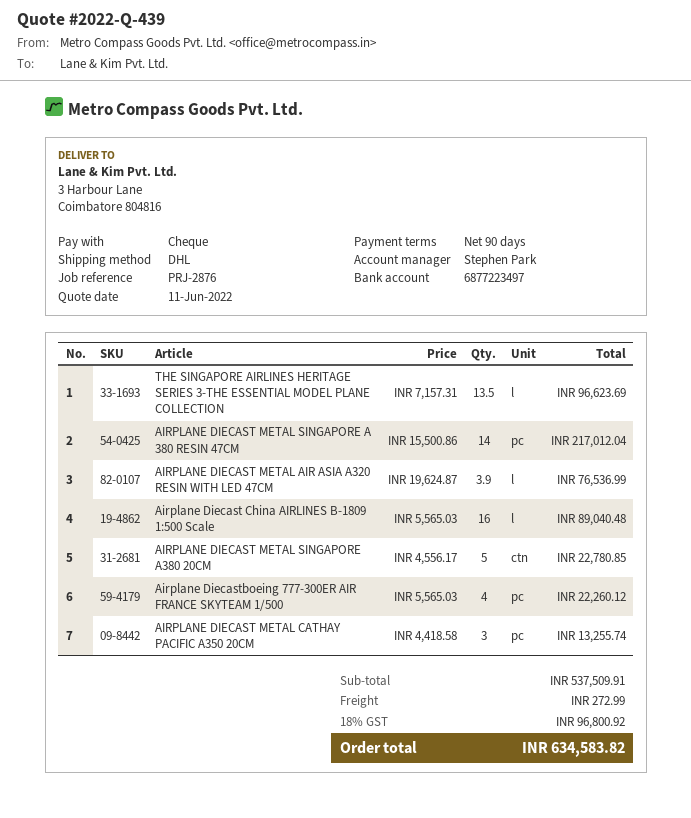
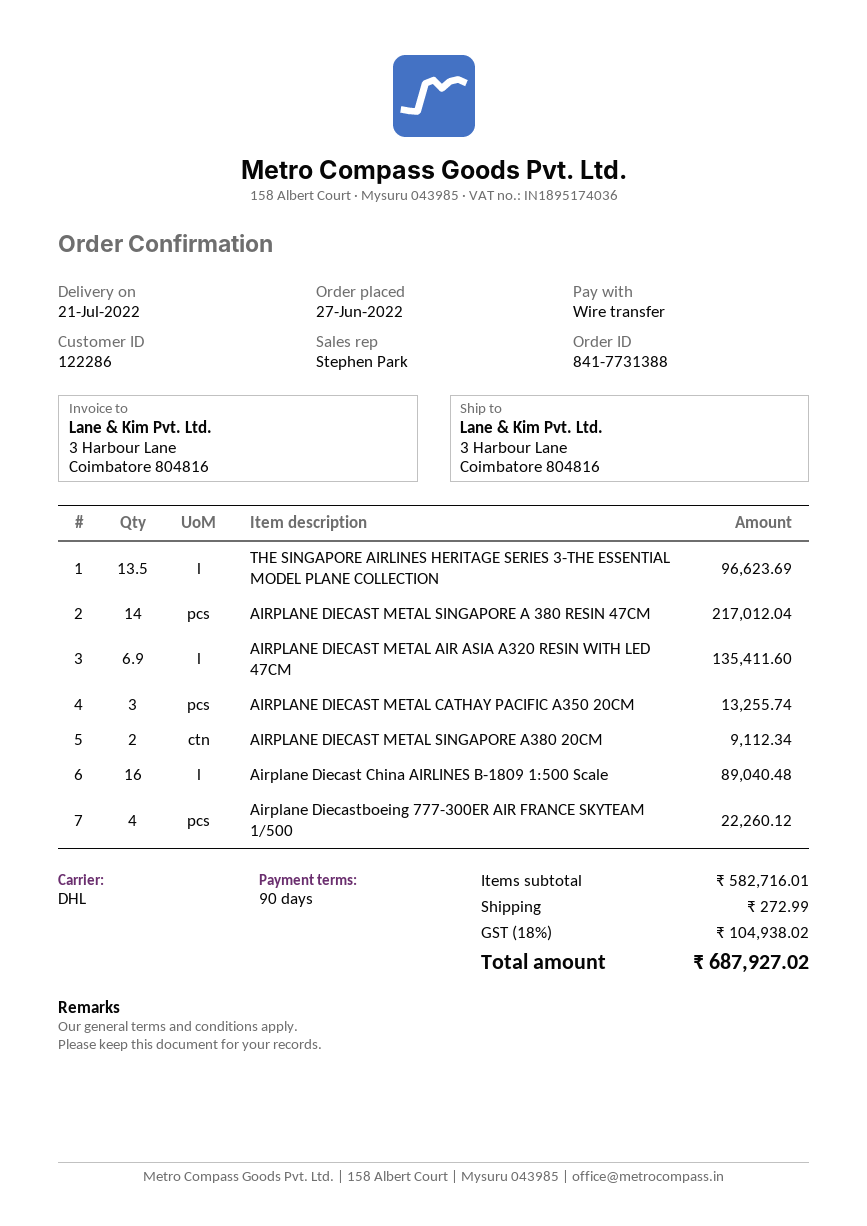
payment method: cheque -> bank transfer
AIRPLANE DIECAST METAL AIR ASIA A320 RESIN WITH LED 47CM: 3.9 for 76536.99 -> 6.9 for 135411.60
AIRPLANE DIECAST METAL SINGAPORE A380 20CM: 5 for 22780.85 -> 2 for 9112.34
subtotal: 537509.91 -> 582716.01
tax: 18% = 96800.92 -> 18% = 104938.02
total: 634583.82 -> 687927.02

